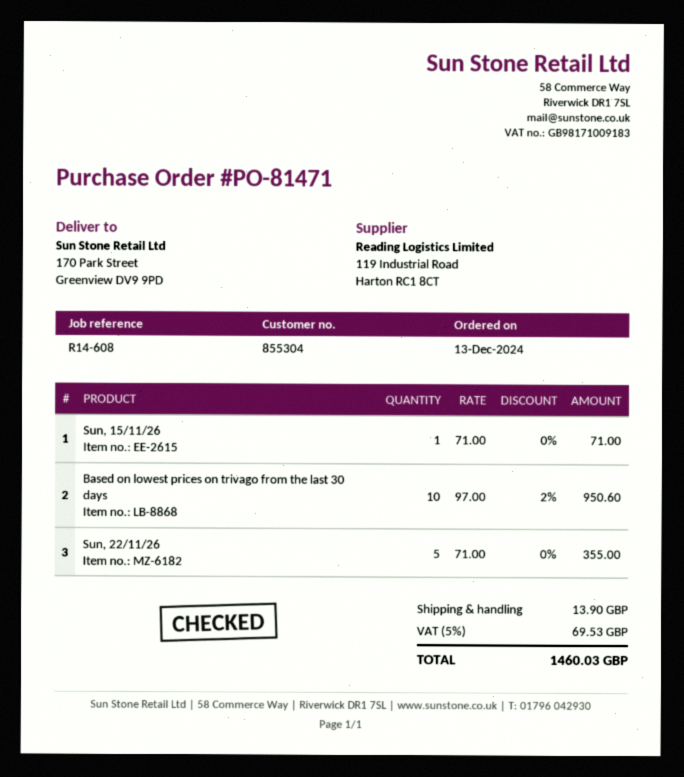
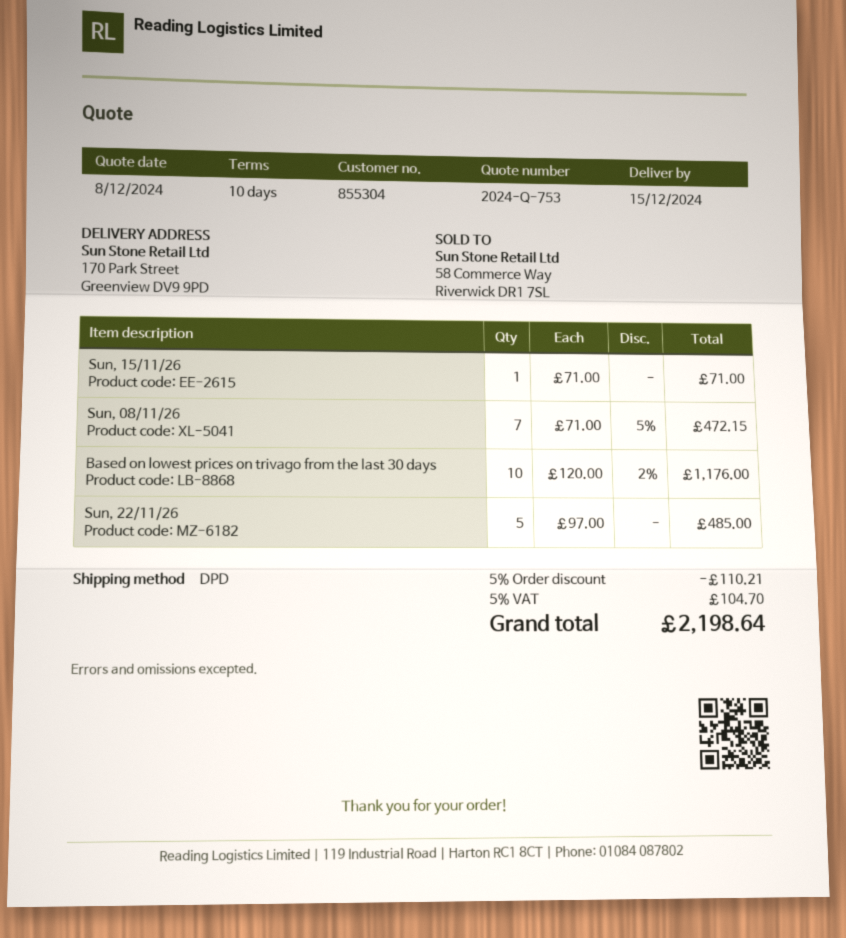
Based on lowest prices on trivago from the last 30 days: 10 x 97.00 - 2% = 950.60 -> 10 x 120.00 - 2% = 1176.00
Sun, 22/11/26: 5 x 71.00 = 355.00 -> 5 x 97.00 = 485.00
Sun, 08/11/26: none -> 7 x 71.00 - 5% = 472.15
discount: none -> 5% = 110.21
shipping: 13.90 -> none
tax: 5% = 69.53 -> 5% = 104.70
total: 1460.03 -> 2198.64

